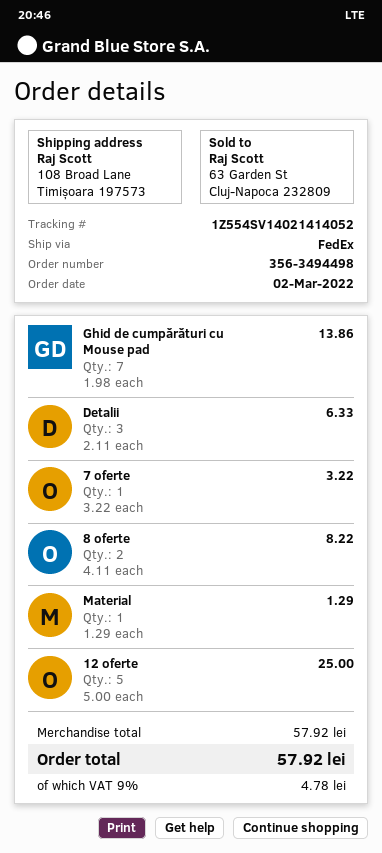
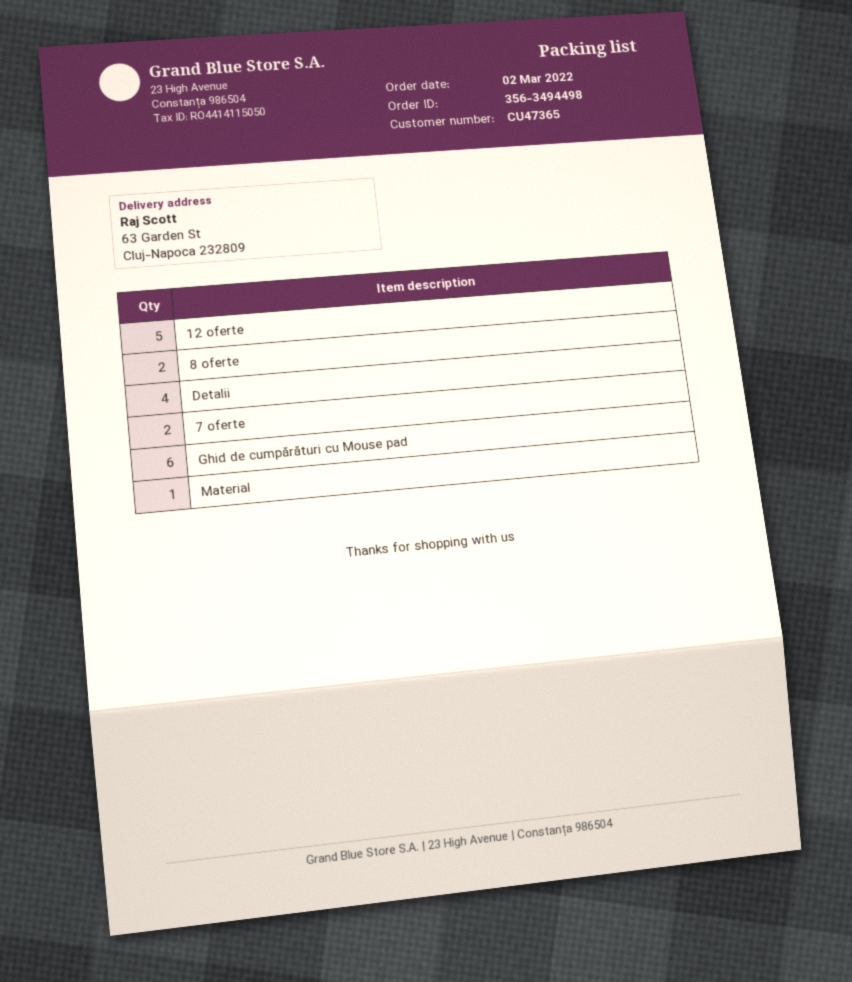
ship to: 108 Broad Lane, Timișoara 197573 -> 63 Garden St, Cluj-Napoca 232809
Ghid de cumpărături cu Mouse pad: 7 -> 6
Detalii: 3 -> 4
7 oferte: 1 -> 2

